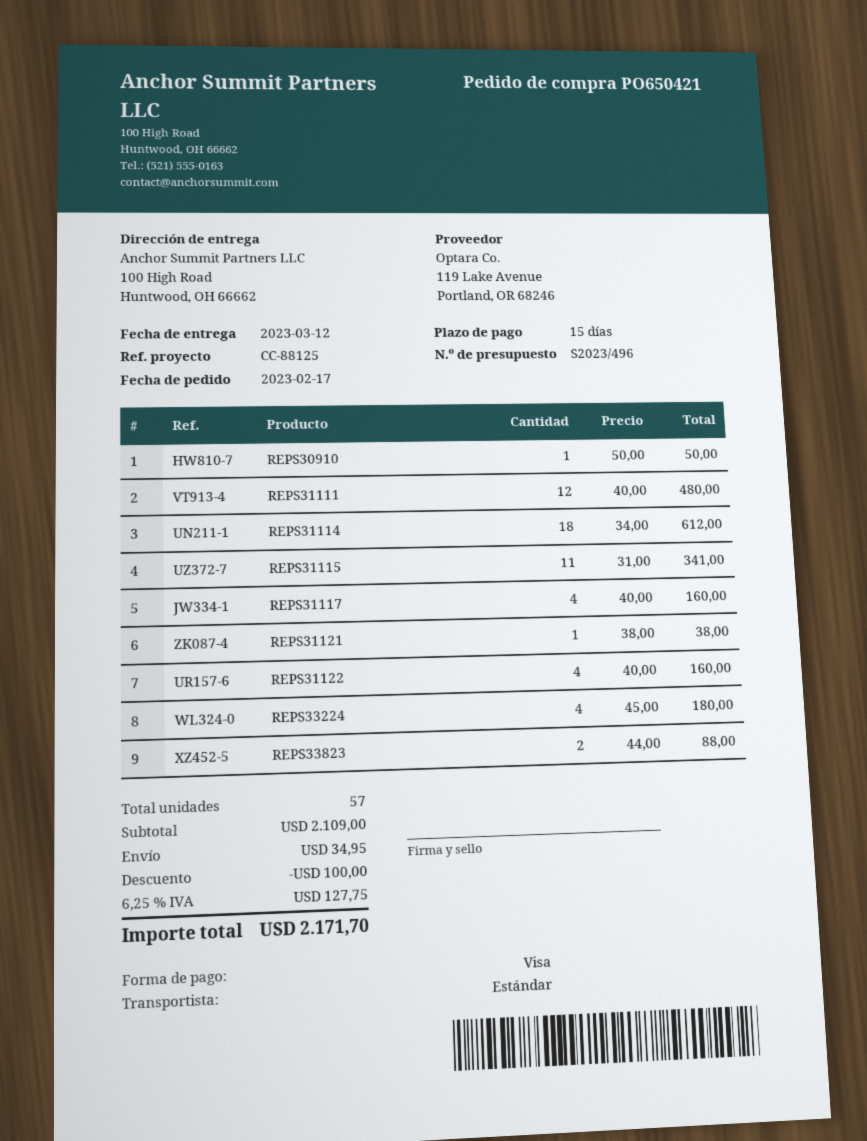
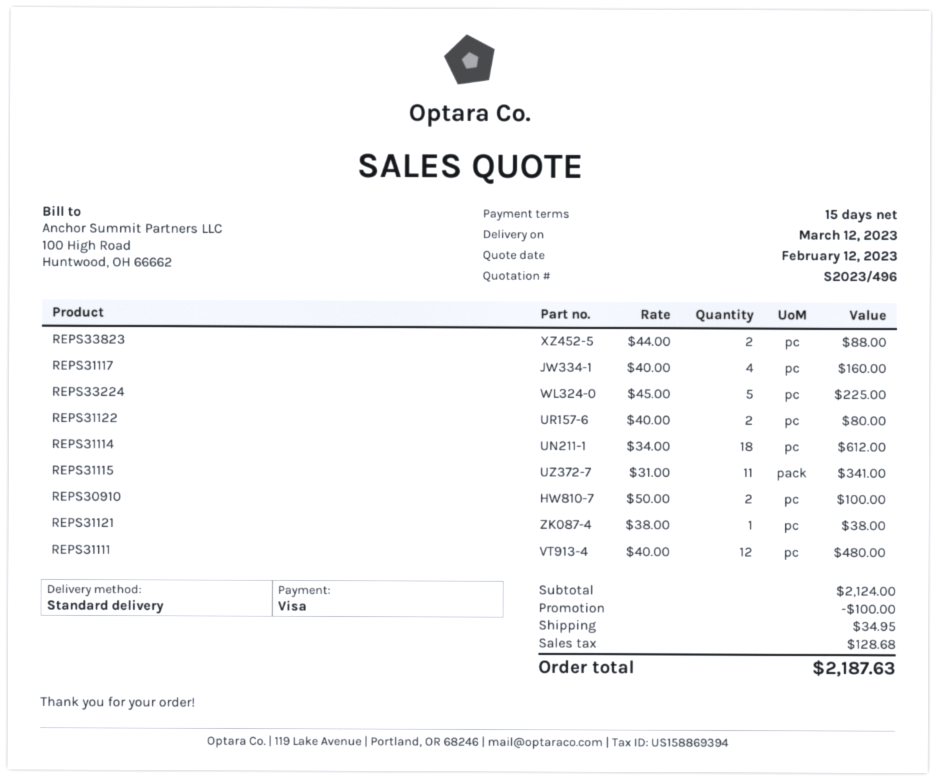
REPS30910: 1 x 50.00 = 50.00 -> 2 x 50.00 = 100.00
REPS31122: 4 x 40.00 = 160.00 -> 2 x 40.00 = 80.00
REPS33224: 4 x 45.00 = 180.00 -> 5 x 45.00 = 225.00
subtotal: 2109.00 -> 2124.00
tax: 127.75 -> 128.68
total: 2171.70 -> 2187.63

